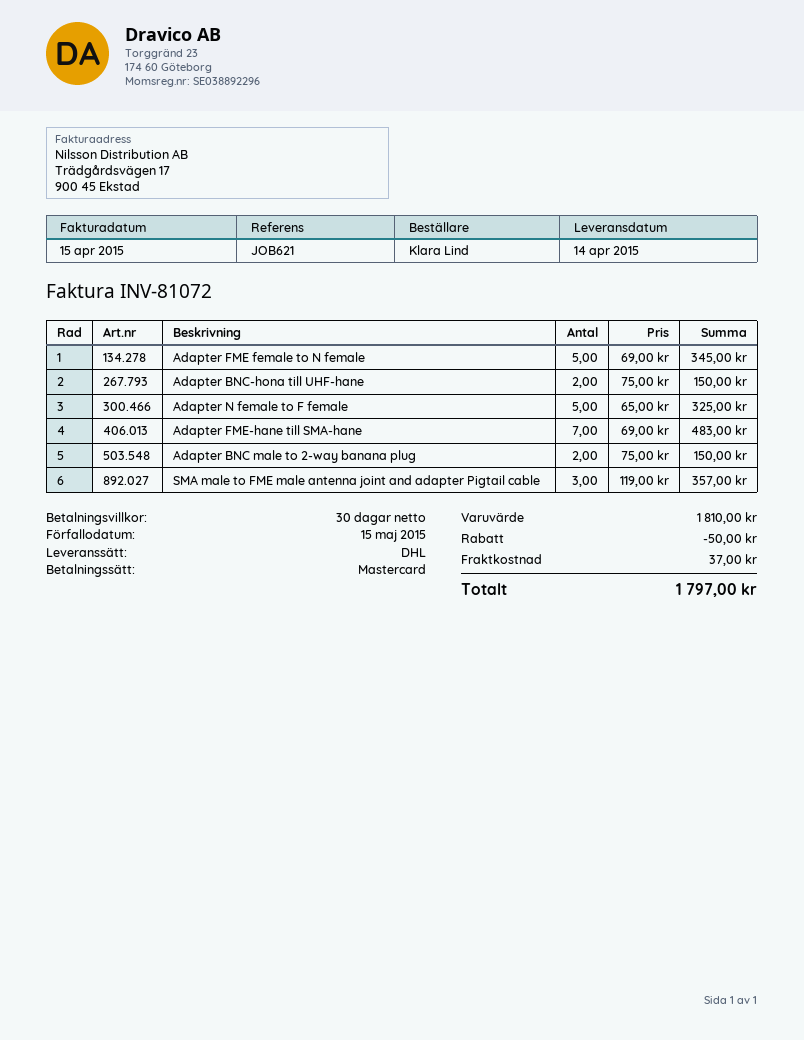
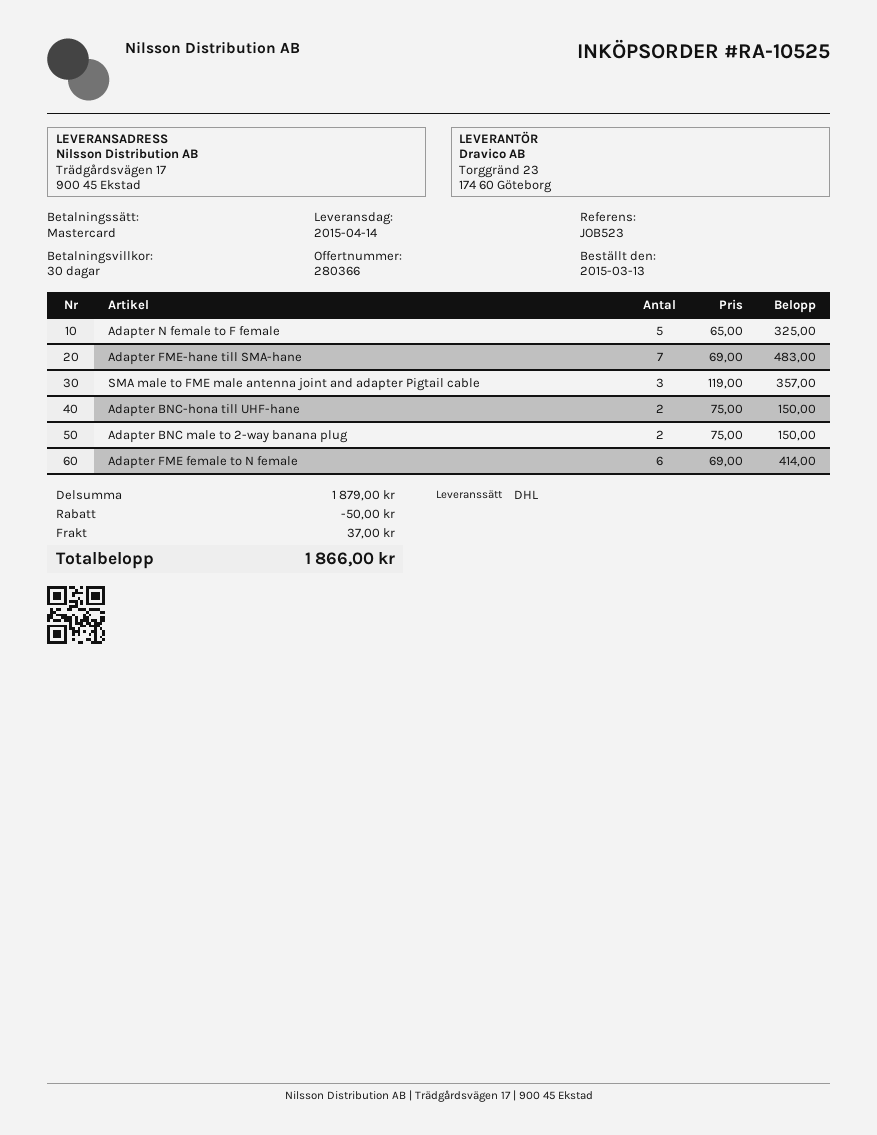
reference: JOB621 -> JOB523
Adapter FME female to N female: 5 x 69.00 = 345.00 -> 6 x 69.00 = 414.00
subtotal: 1810.00 -> 1879.00
total: 1797.00 -> 1866.00

